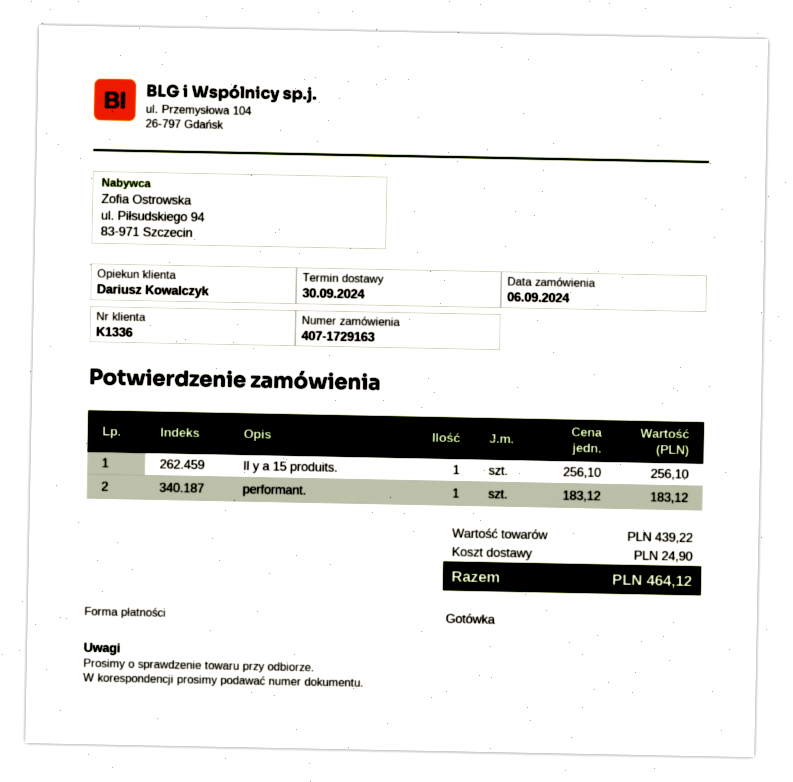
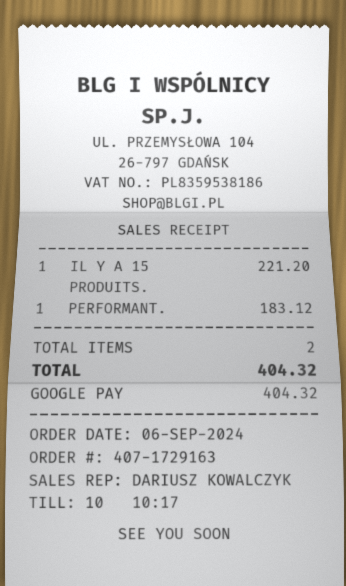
payment method: cash -> Google Pay
Il y a 15 produits.: 1 x 256.10 = 256.10 -> 1 x 221.20 = 221.20
shipping: 24.90 -> none
total: 464.12 -> 404.32

